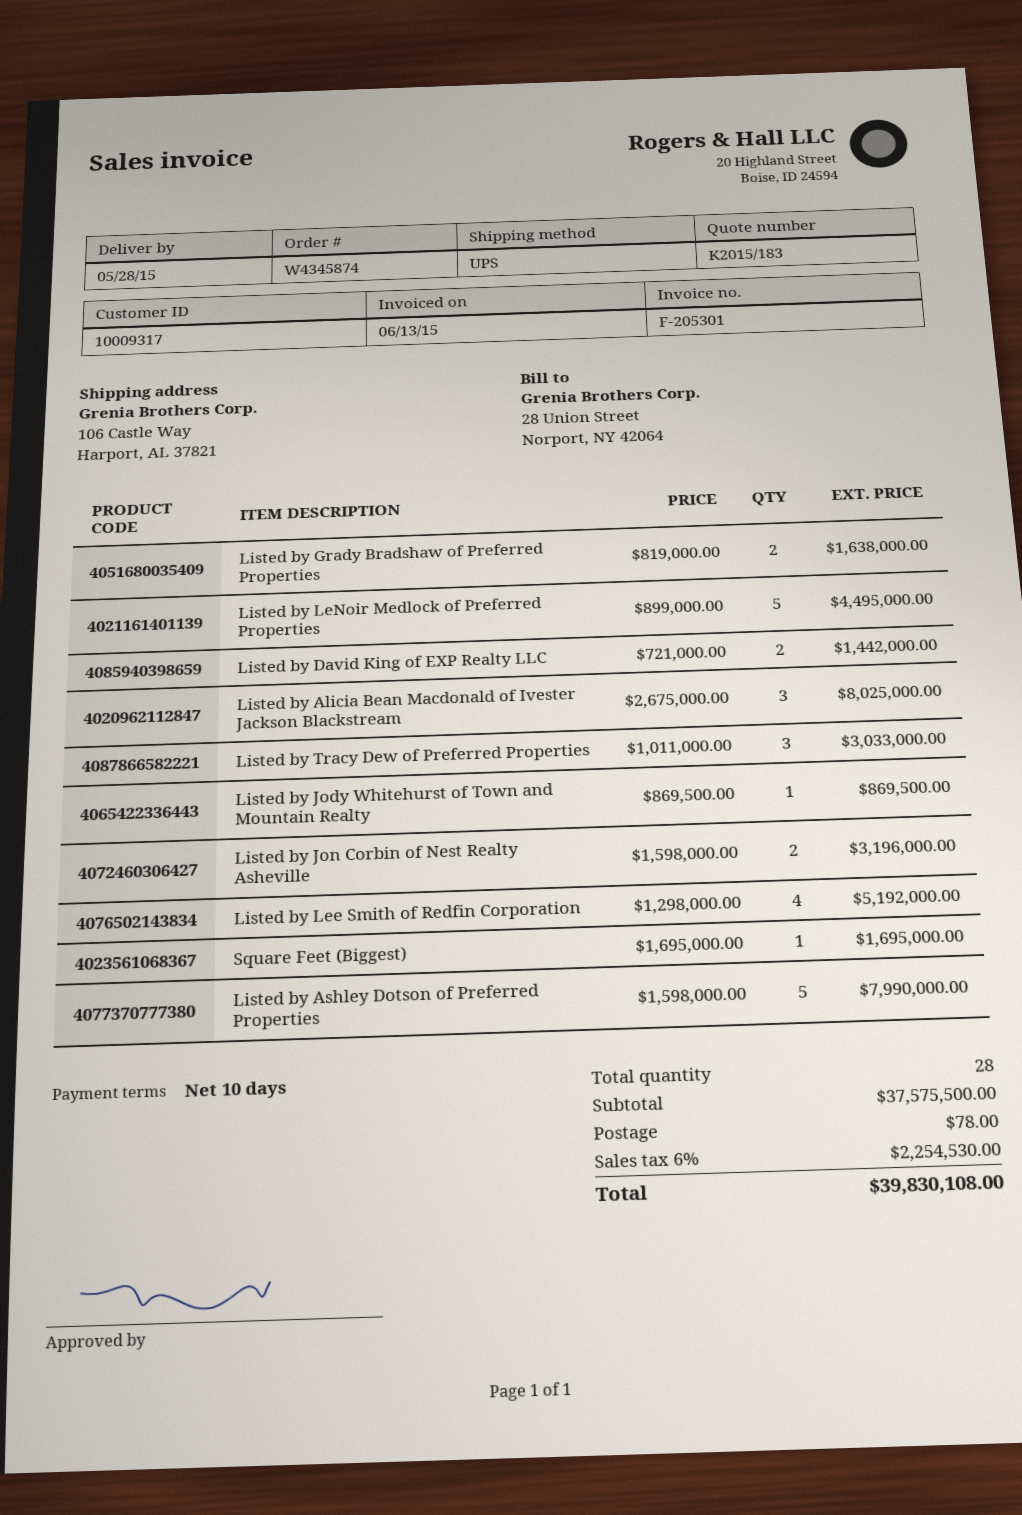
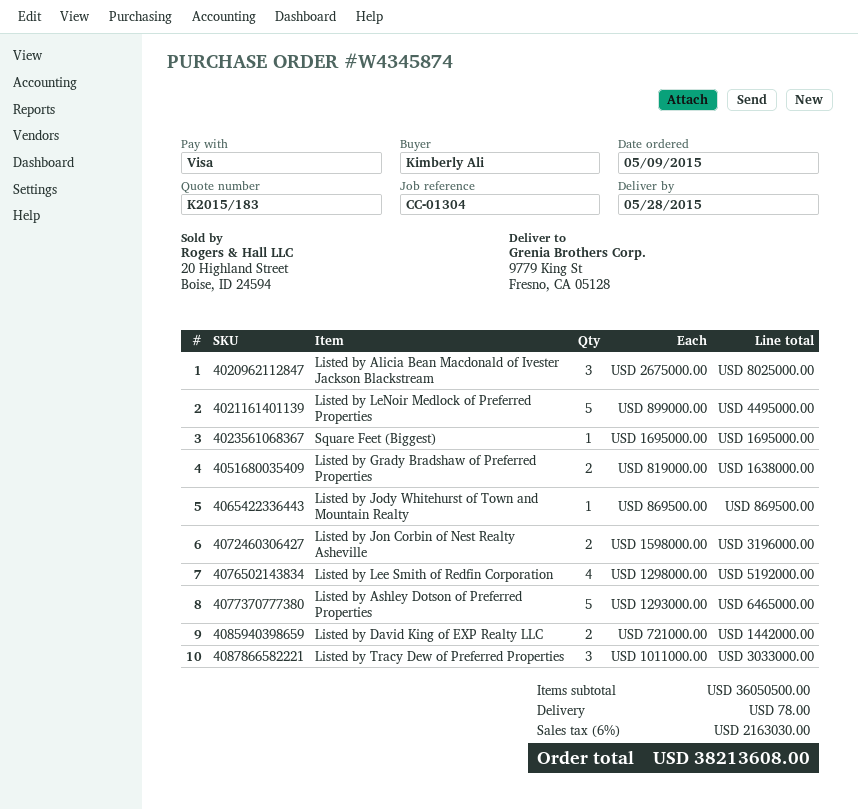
ship to: 106 Castle Way, Harport, AL 37821 -> 9779 King St, Fresno, CA 05128
Listed by Ashley Dotson of Preferred Properties: 5 x 1598000.00 = 7990000.00 -> 5 x 1293000.00 = 6465000.00
subtotal: 37575500.00 -> 36050500.00
tax: 6% = 2254530.00 -> 6% = 2163030.00
total: 39830108.00 -> 38213608.00

